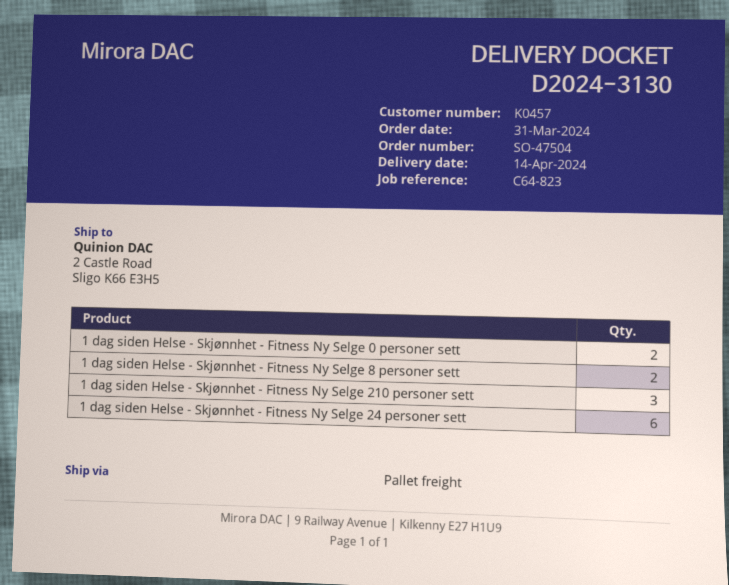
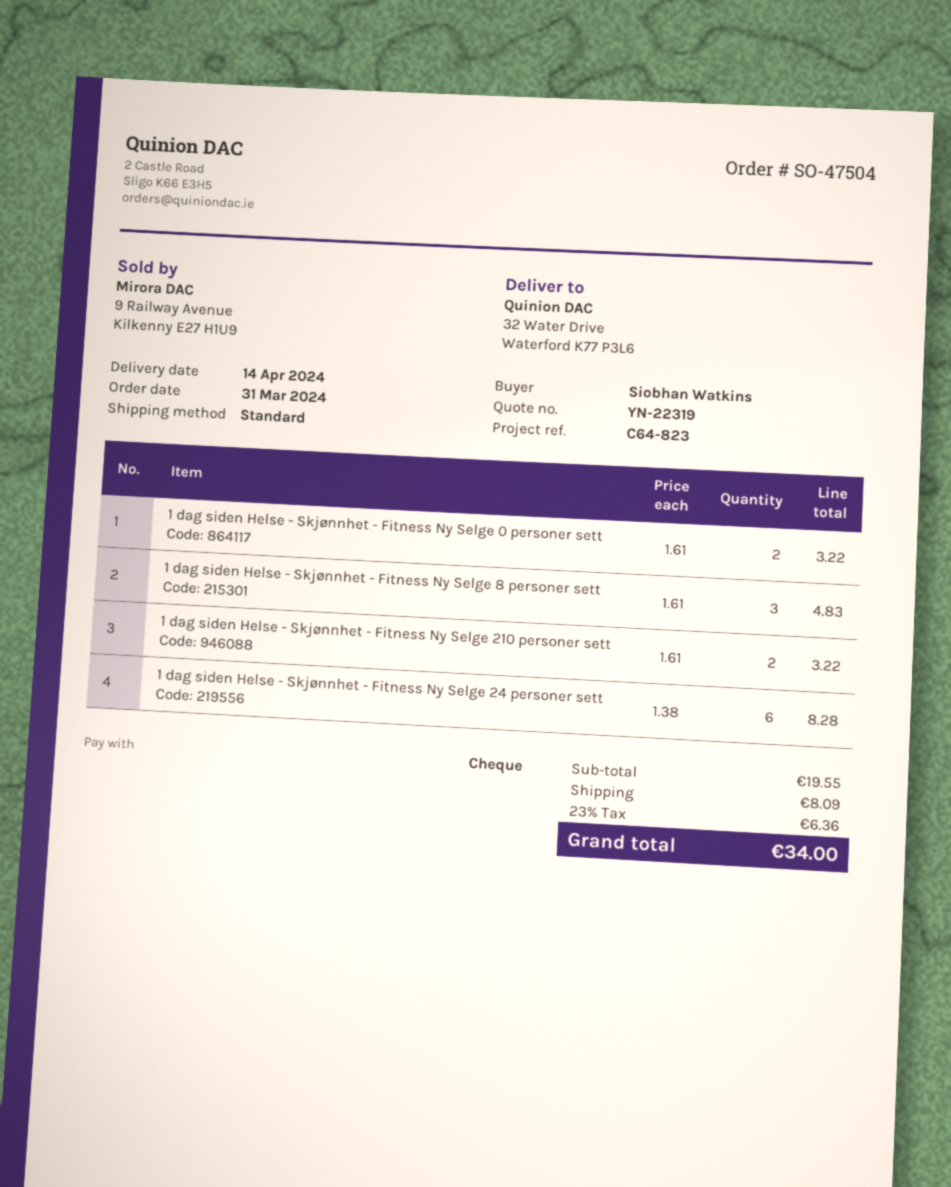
shipping method: pallet freight -> standard
ship to: 2 Castle Road, Sligo K66 E3H5 -> 32 Water Drive, Waterford K77 P3L6
1 dag siden Helse - Skjønnhet - Fitness Ny Selge 8 personer sett: 2 -> 3
1 dag siden Helse - Skjønnhet - Fitness Ny Selge 210 personer sett: 3 -> 2

